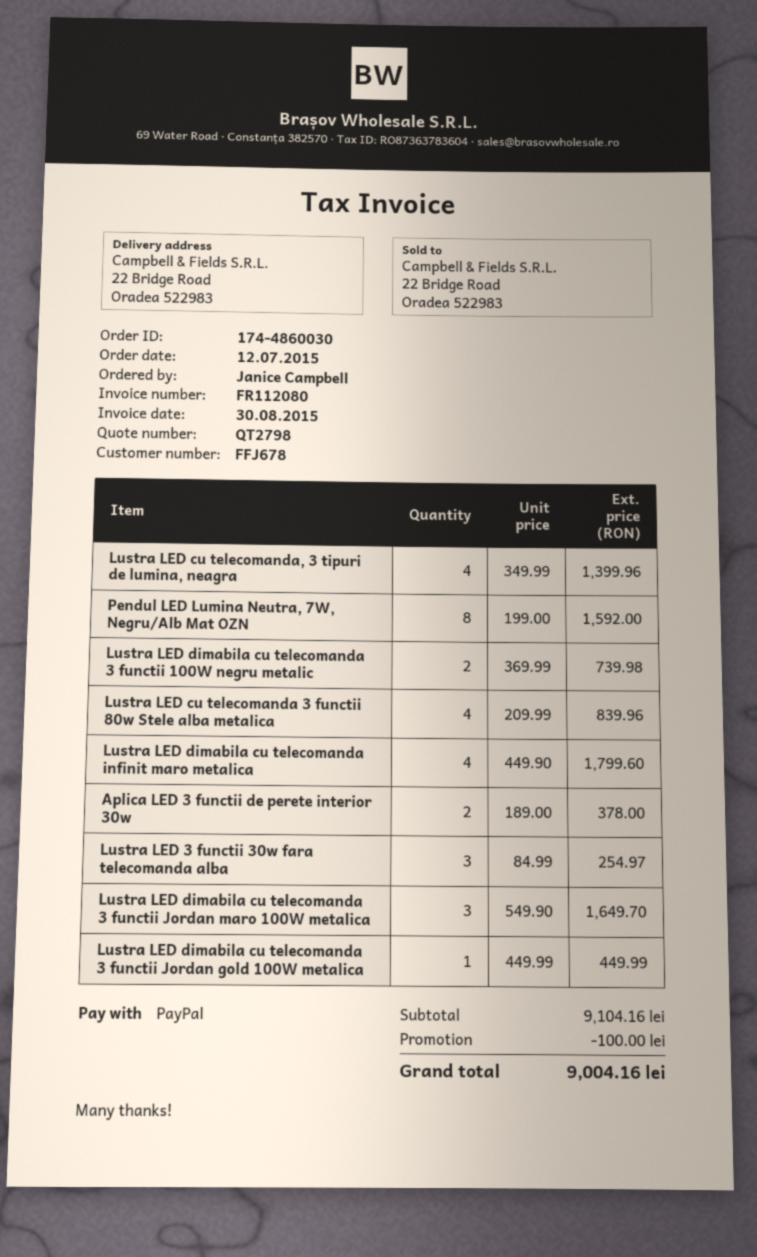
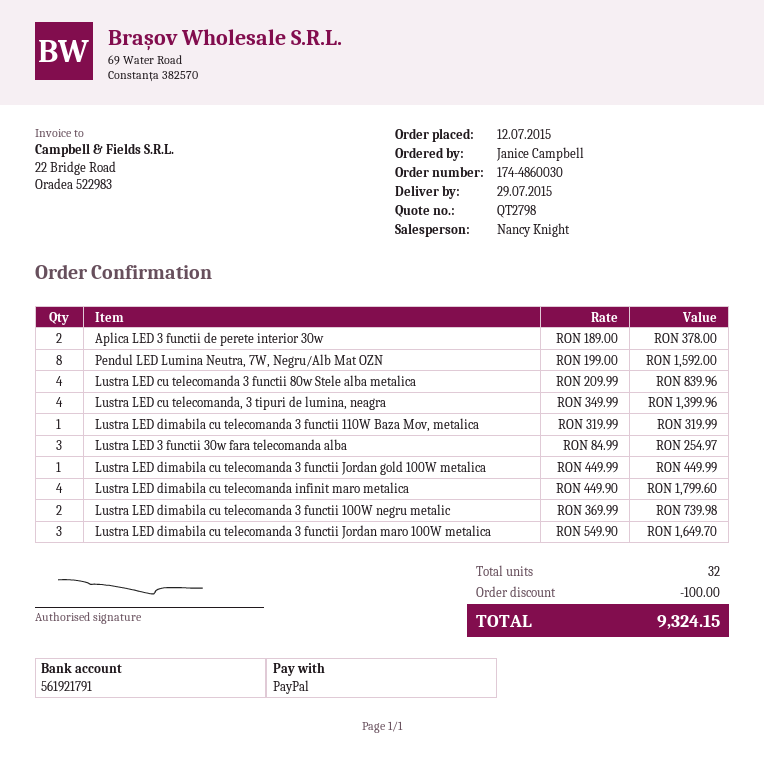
Lustra LED dimabila cu telecomanda 3 functii 110W Baza Mov, metalica: none -> 1 x 319.99 = 319.99
total: 9004.16 -> 9324.15

